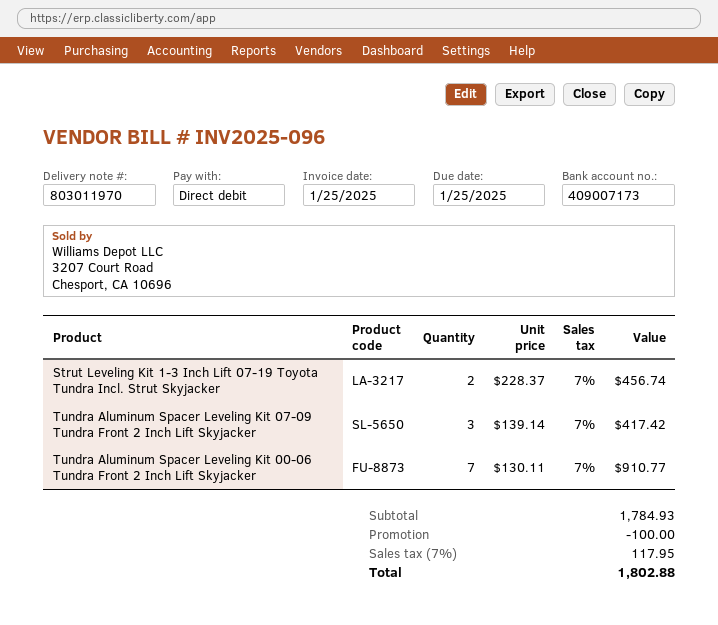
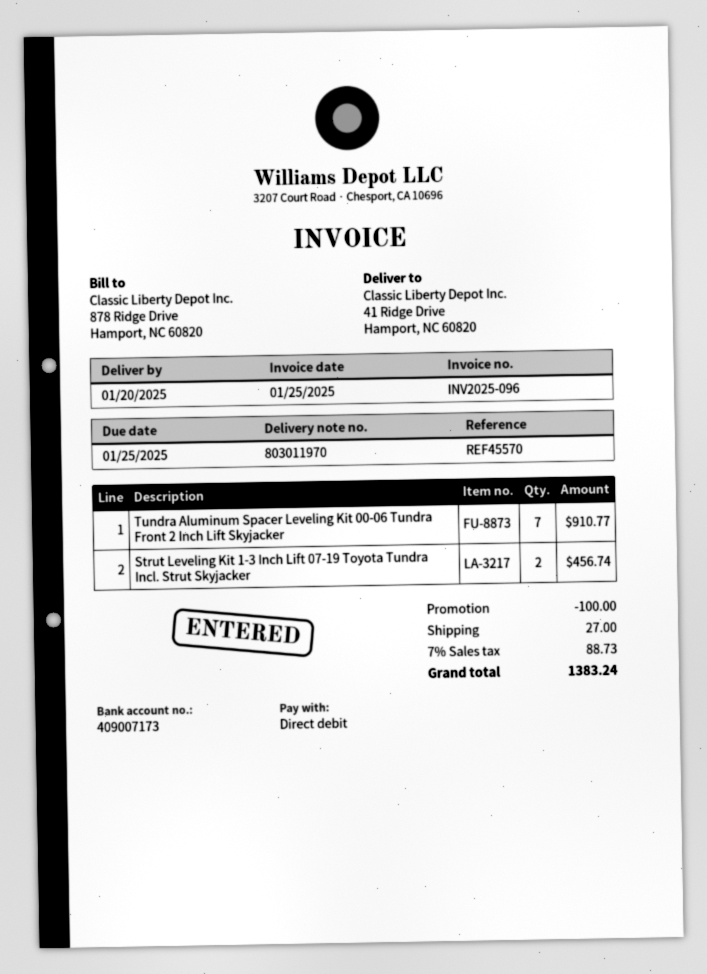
Tundra Aluminum Spacer Leveling Kit 07-09 Tundra Front 2 Inch Lift Skyjacker: 3 for 417.42 -> none
shipping: none -> 27.00
tax: 7% = 117.95 -> 7% = 88.73
total: 1802.88 -> 1383.24

